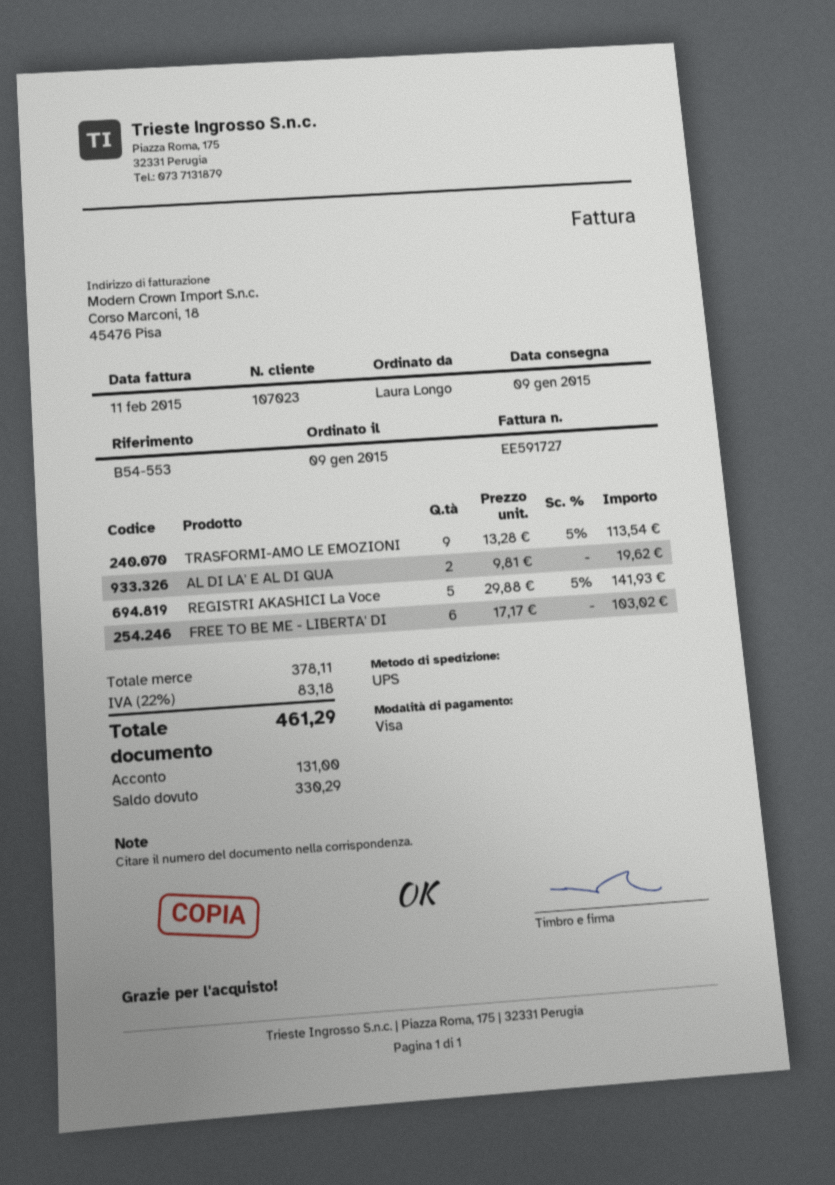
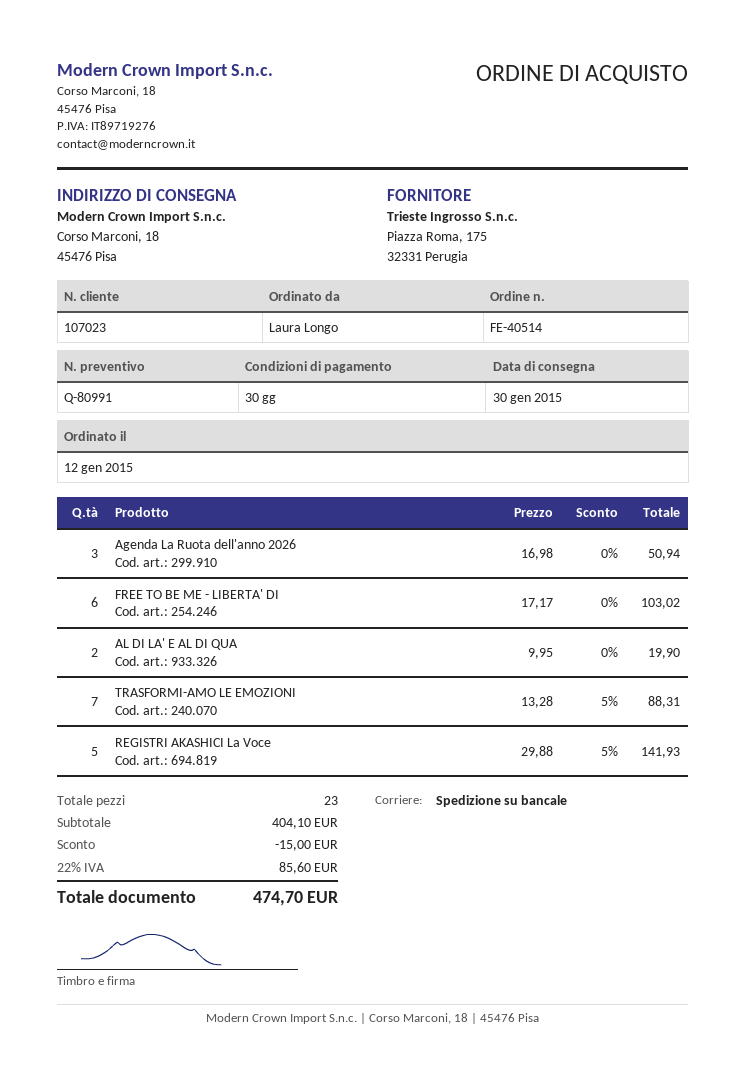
order date: 2015-01-09 -> 2015-01-12
delivery date: 2015-01-09 -> 2015-01-30
shipping method: UPS -> pallet freight
TRASFORMI-AMO LE EMOZIONI: 9 x 13.28 - 5% = 113.54 -> 7 x 13.28 - 5% = 88.31
AL DI LA' E AL DI QUA: 2 x 9.81 = 19.62 -> 2 x 9.95 = 19.90
Agenda La Ruota dell'anno 2026: none -> 3 x 16.98 = 50.94
subtotal: 378.11 -> 404.10
discount: none -> 15.00
tax: 22% = 83.18 -> 22% = 85.60
total: 461.29 -> 474.70

